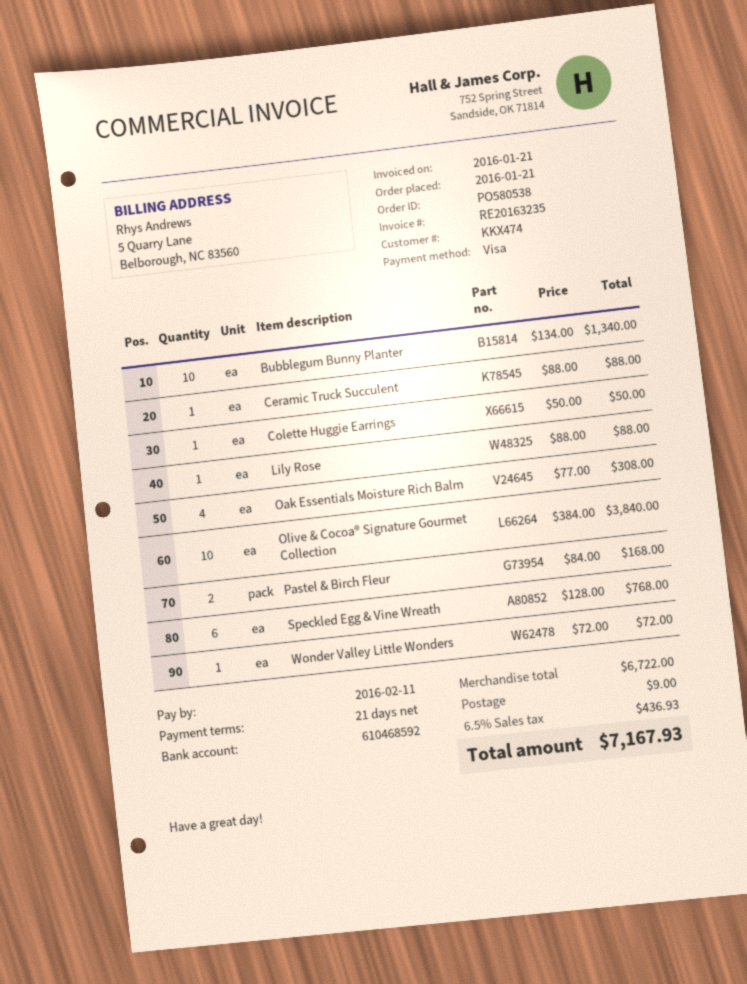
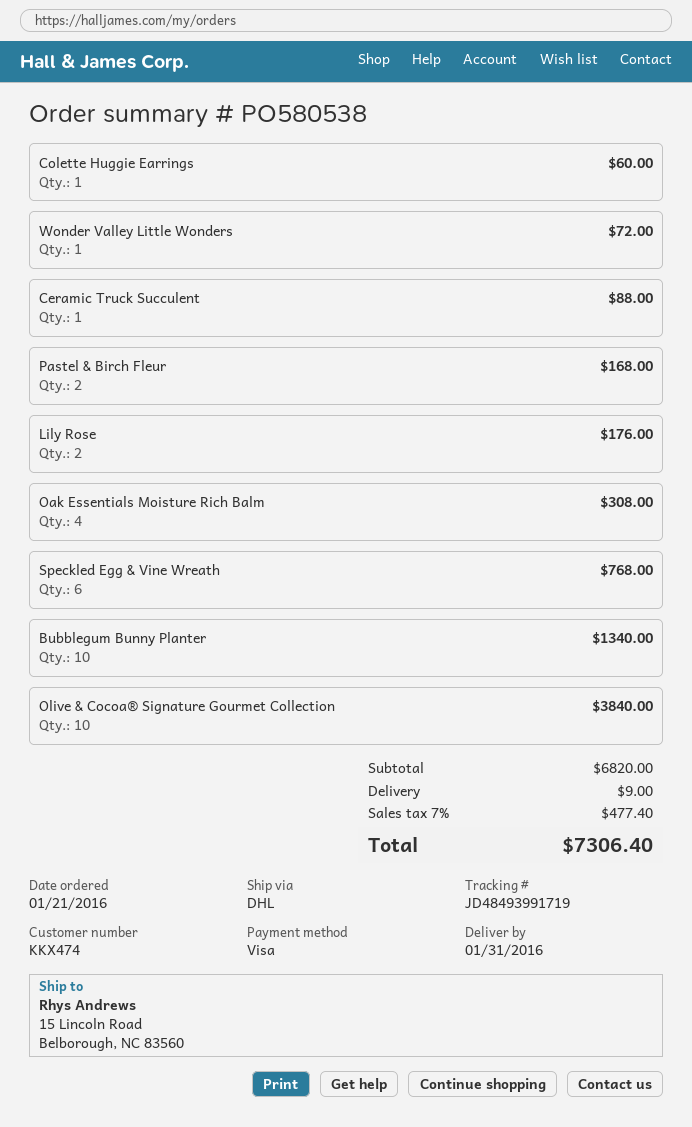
Colette Huggie Earrings: 1 for 50.00 -> 1 for 60.00
Lily Rose: 1 for 88.00 -> 2 for 176.00
subtotal: 6722.00 -> 6820.00
tax: 6.5% = 436.93 -> 7% = 477.40
total: 7167.93 -> 7306.40

